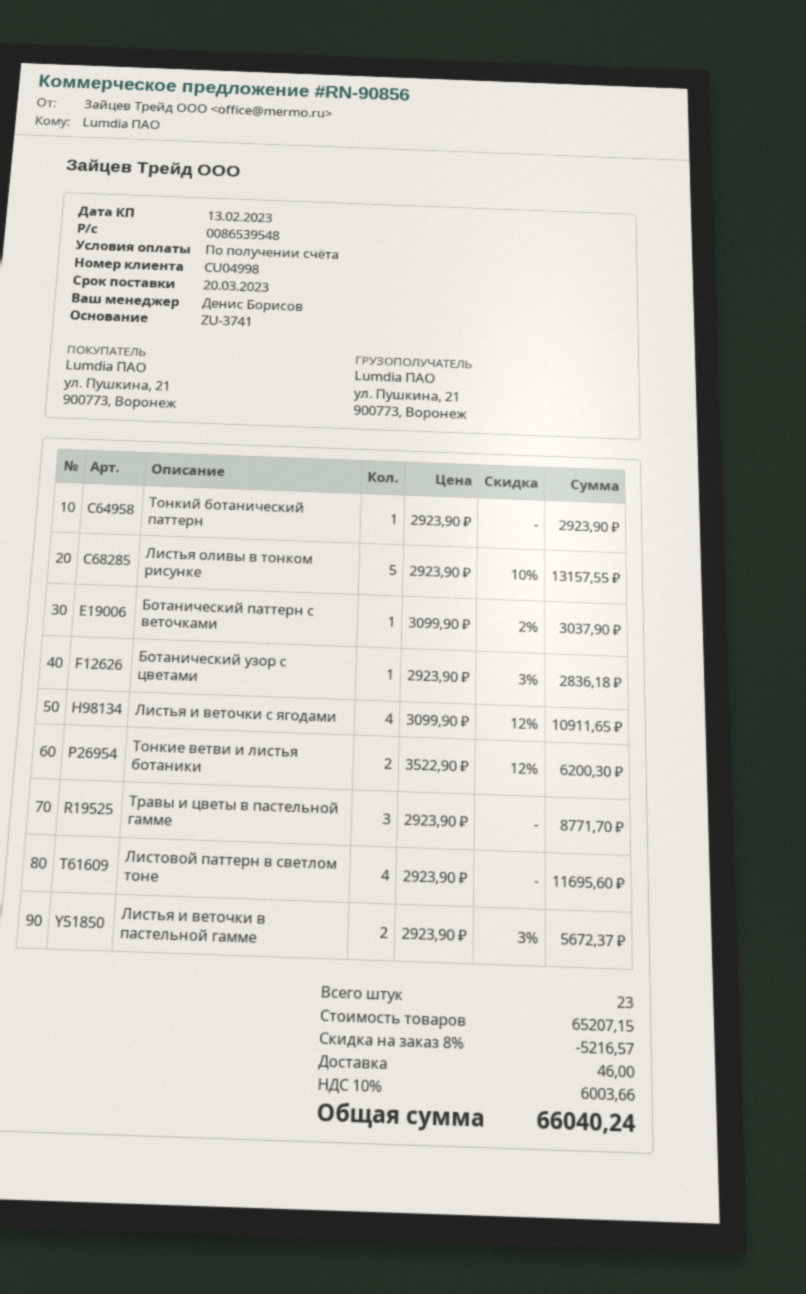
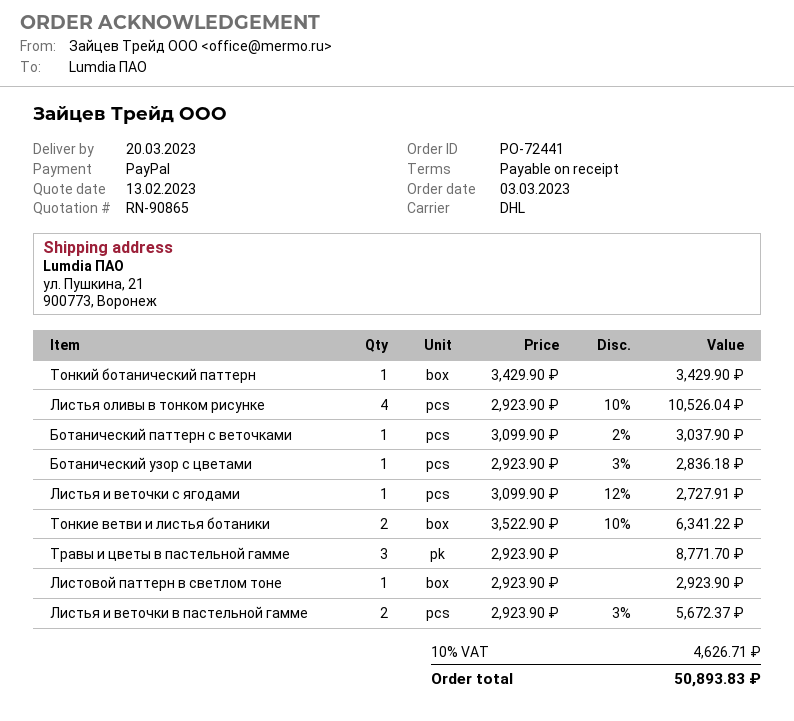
quote number: RN-90856 -> RN-90865
Тонкий ботанический паттерн: 1 x 2923.90 = 2923.90 -> 1 x 3429.90 = 3429.90
Листья оливы в тонком рисунке: 5 x 2923.90 - 10% = 13157.55 -> 4 x 2923.90 - 10% = 10526.04
Листья и веточки с ягодами: 4 x 3099.90 - 12% = 10911.65 -> 1 x 3099.90 - 12% = 2727.91
Тонкие ветви и листья ботаники: 2 x 3522.90 - 12% = 6200.30 -> 2 x 3522.90 - 10% = 6341.22
Листовой паттерн в светлом тоне: 4 x 2923.90 = 11695.60 -> 1 x 2923.90 = 2923.90
discount: 8% = 5216.57 -> none
shipping: 46.00 -> none
tax: 10% = 6003.66 -> 10% = 4626.71
total: 66040.24 -> 50893.83

